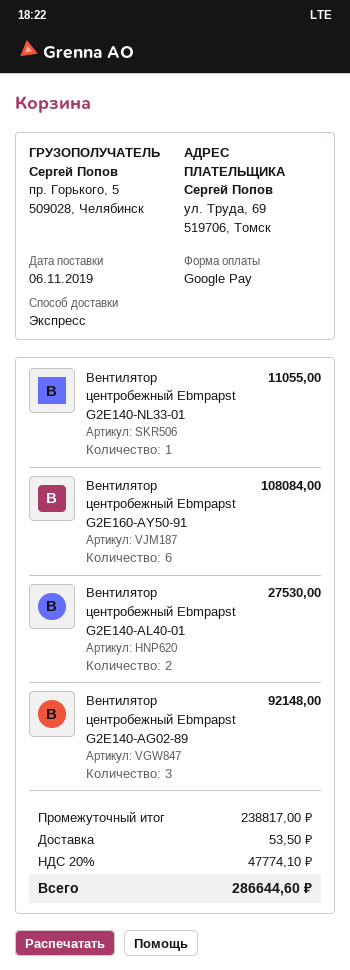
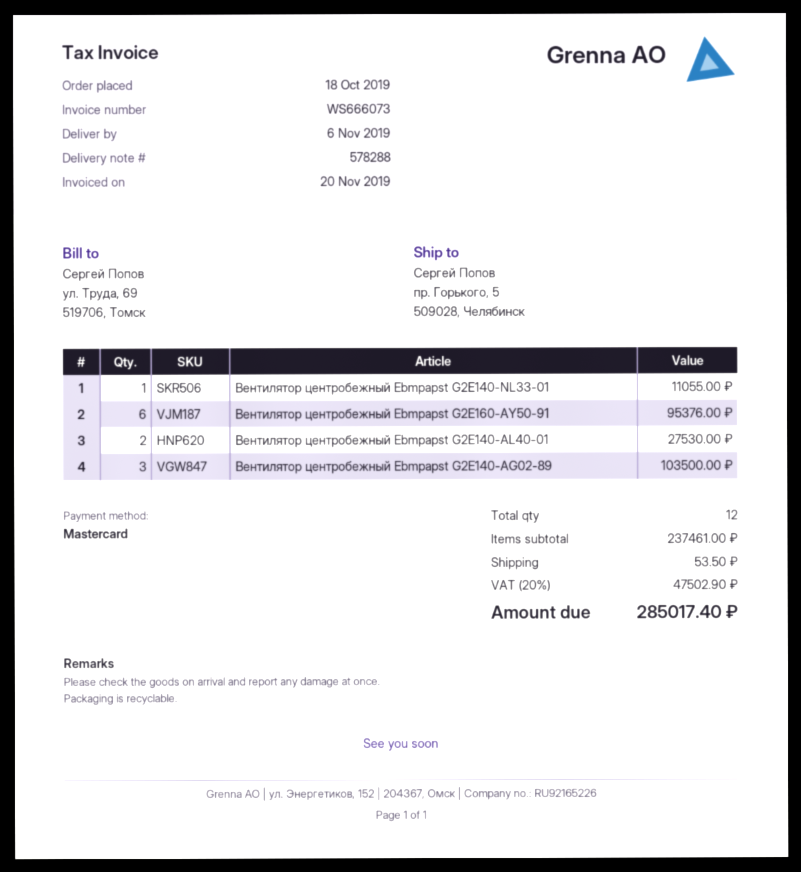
payment method: Google Pay -> Mastercard
Вентилятор центробежный Ebmpapst G2E160-AY50-91: 6 for 108084.00 -> 6 for 95376.00
Вентилятор центробежный Ebmpapst G2E140-AG02-89: 3 for 92148.00 -> 3 for 103500.00
subtotal: 238817.00 -> 237461.00
tax: 20% = 47774.10 -> 20% = 47502.90
total: 286644.60 -> 285017.40

